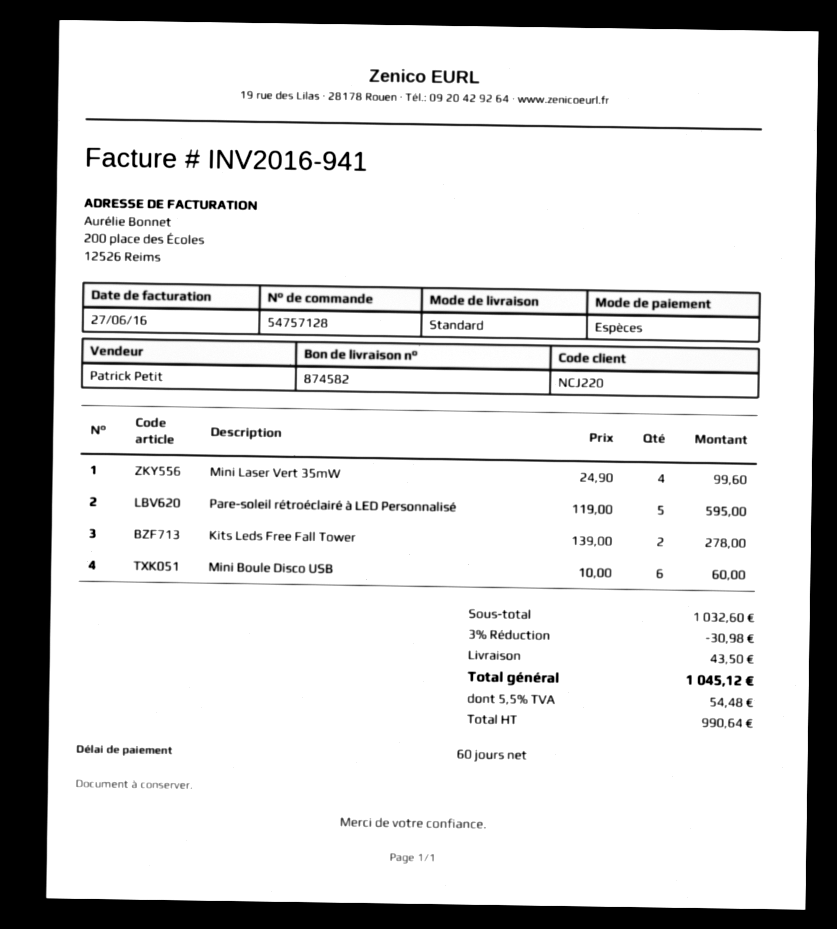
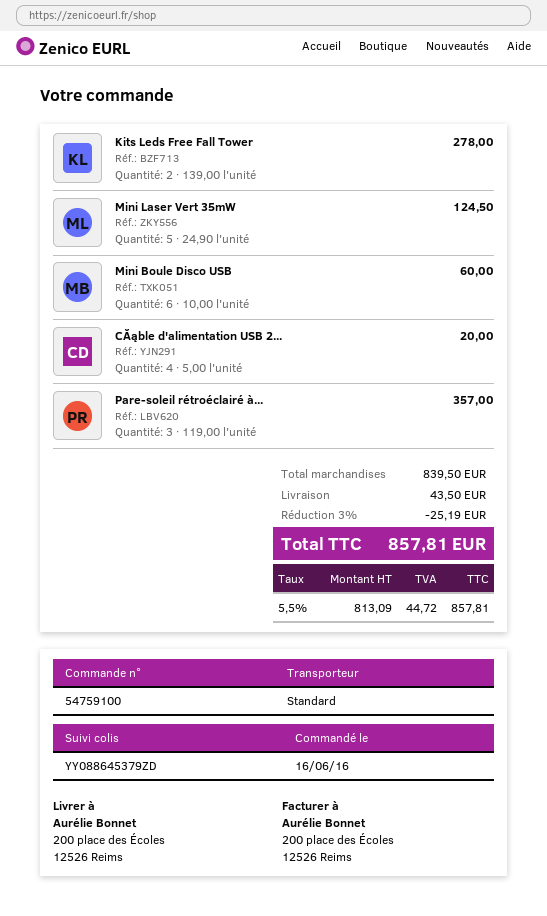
order number: 54757128 -> 54759100
Mini Laser Vert 35mW: 4 x 24.90 = 99.60 -> 5 x 24.90 = 124.50
Pare-soleil rétroéclairé à LED Personnalisé: 5 x 119.00 = 595.00 -> 3 x 119.00 = 357.00
CĂąble d'alimentation USB 2...: none -> 4 x 5.00 = 20.00
subtotal: 1032.60 -> 839.50
discount: 3% = 30.98 -> 3% = 25.19
net: 990.64 -> 813.09
tax: 5.5% = 54.48 -> 5.5% = 44.72
total: 1045.12 -> 857.81

